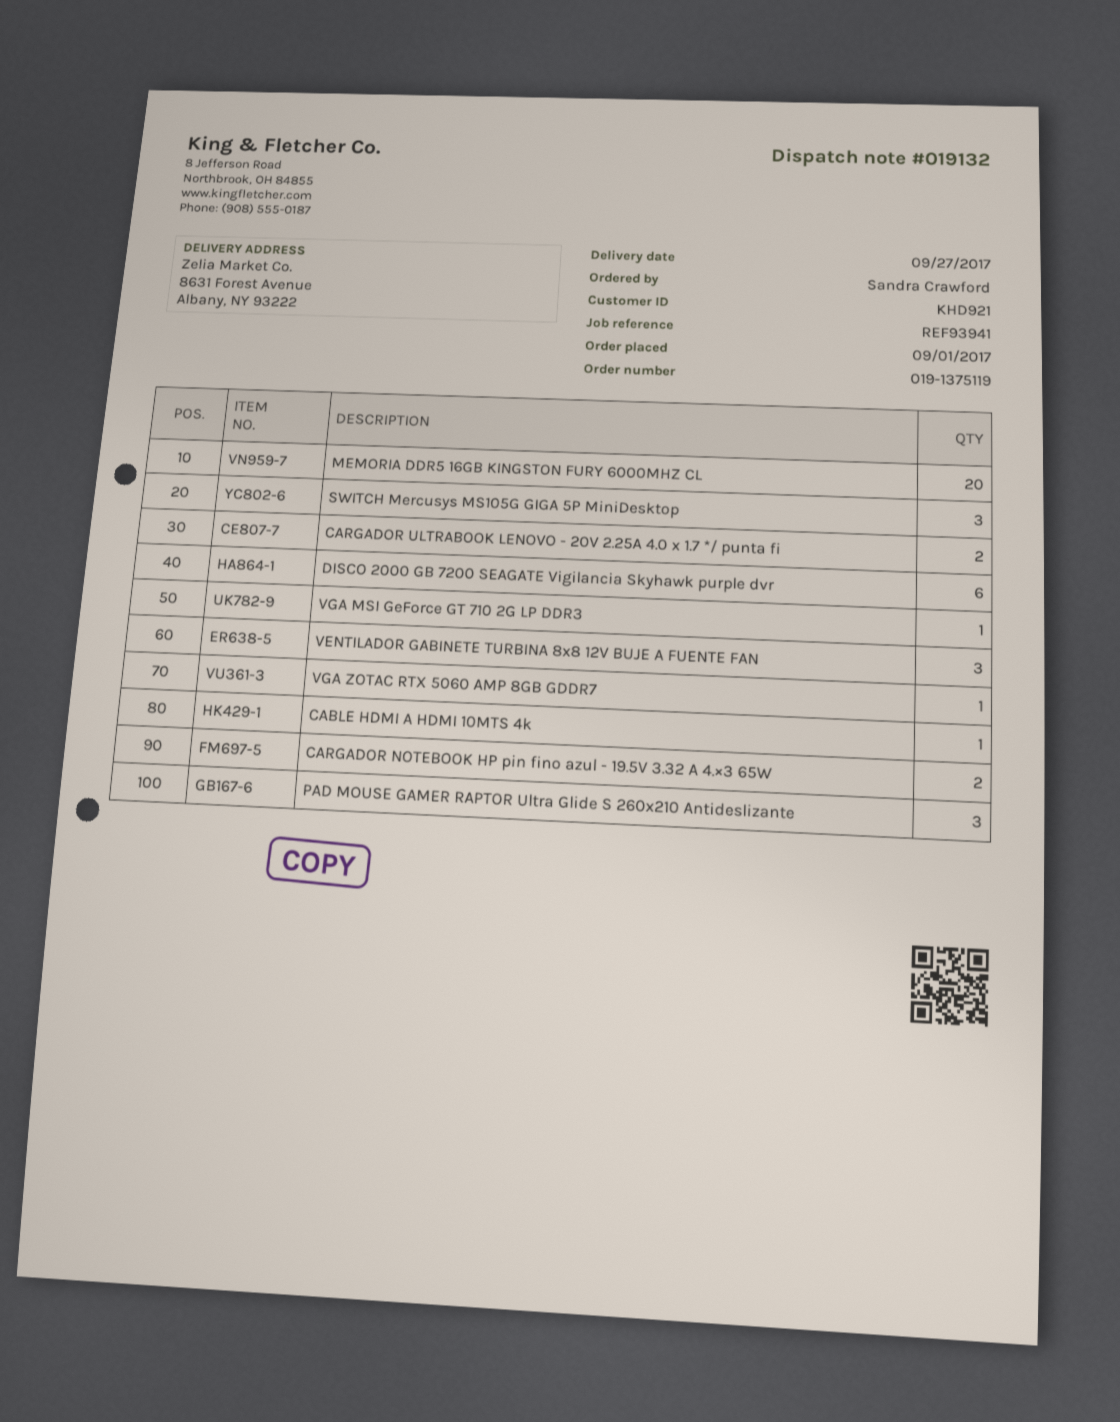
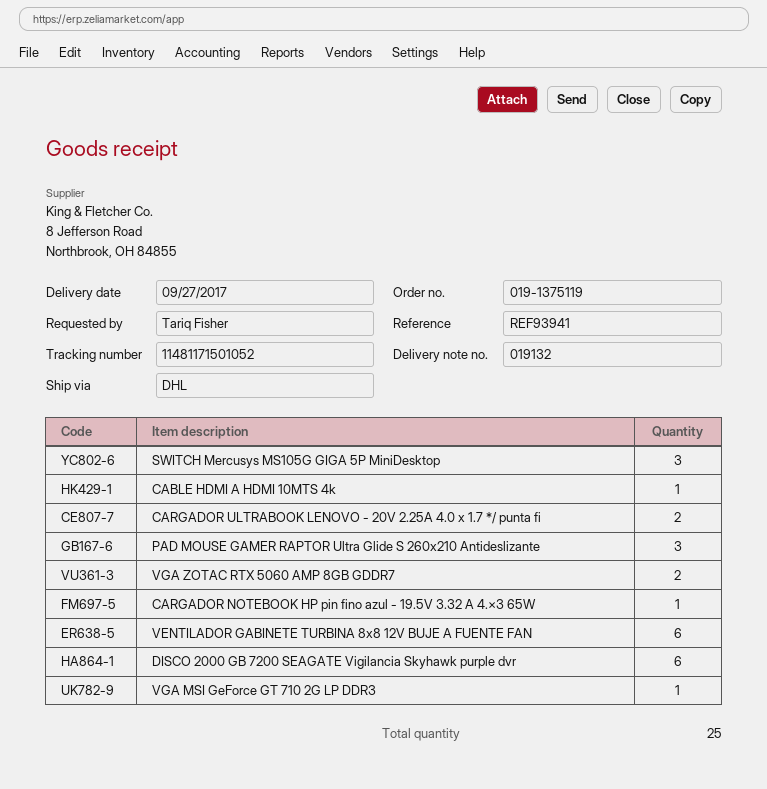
ordered by: Sandra Crawford -> Tariq Fisher
MEMORIA DDR5 16GB KINGSTON FURY 6000MHZ CL: 20 -> none
VENTILADOR GABINETE TURBINA 8x8 12V BUJE A FUENTE FAN: 3 -> 6
VGA ZOTAC RTX 5060 AMP 8GB GDDR7: 1 -> 2
CARGADOR NOTEBOOK HP pin fino azul - 19.5V 3.32 A 4.×3 65W: 2 -> 1

